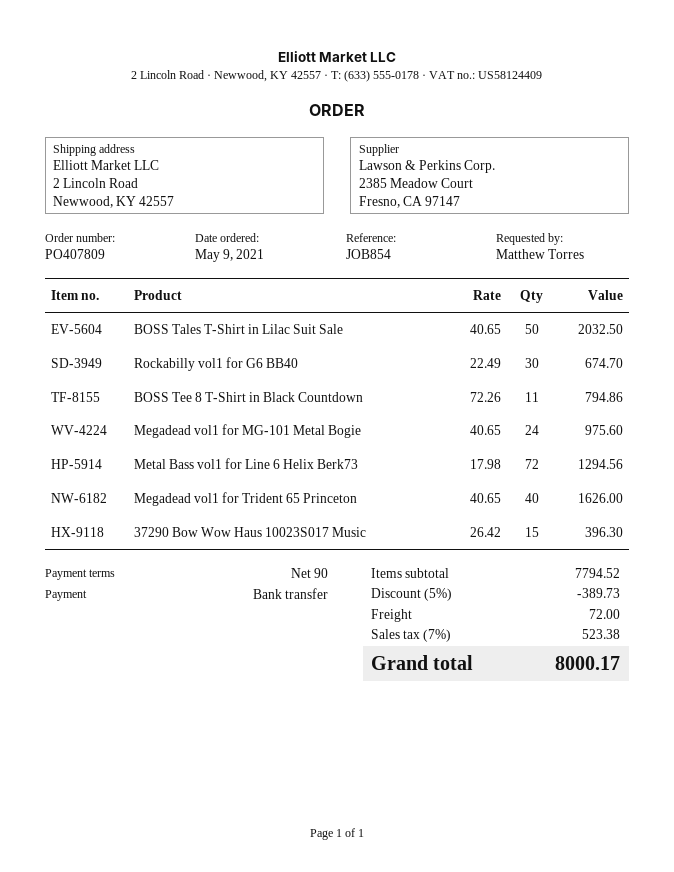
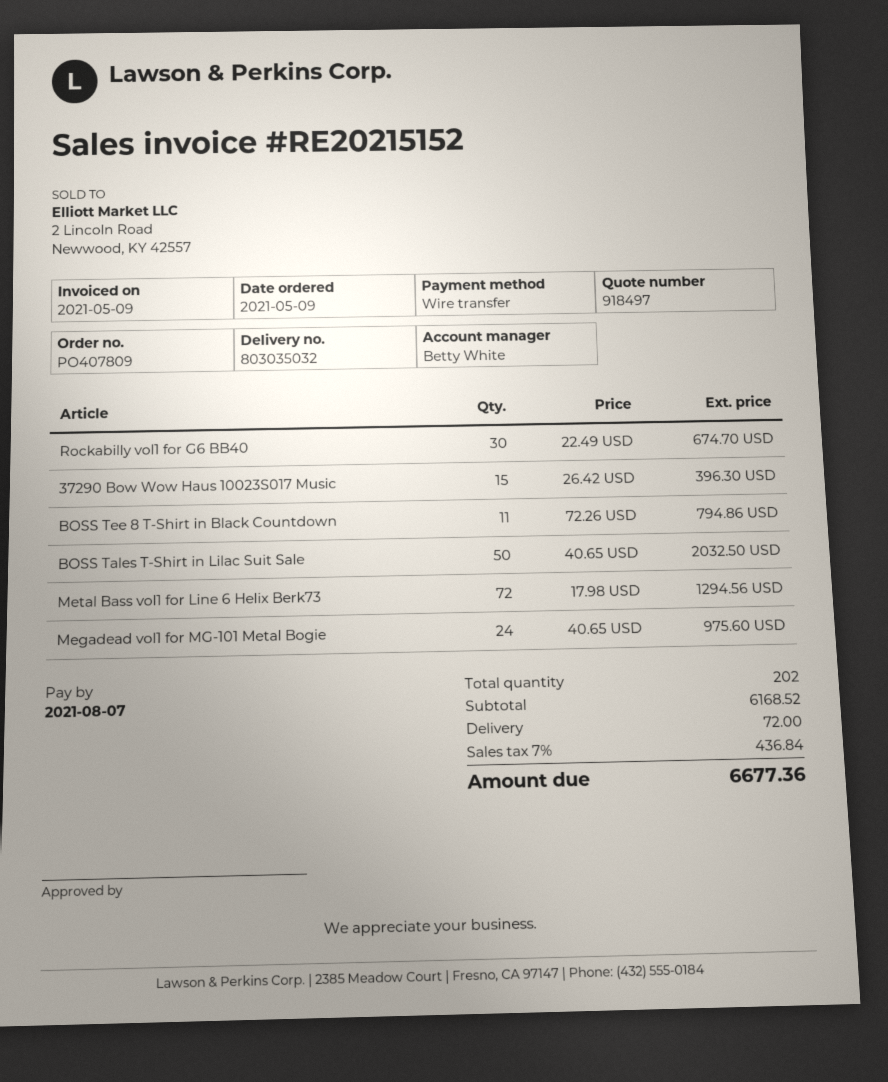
Megadead vol1 for Trident 65 Princeton: 40 x 40.65 = 1626.00 -> none
subtotal: 7794.52 -> 6168.52
discount: 5% = 389.73 -> none
tax: 7% = 523.38 -> 7% = 436.84
total: 8000.17 -> 6677.36

